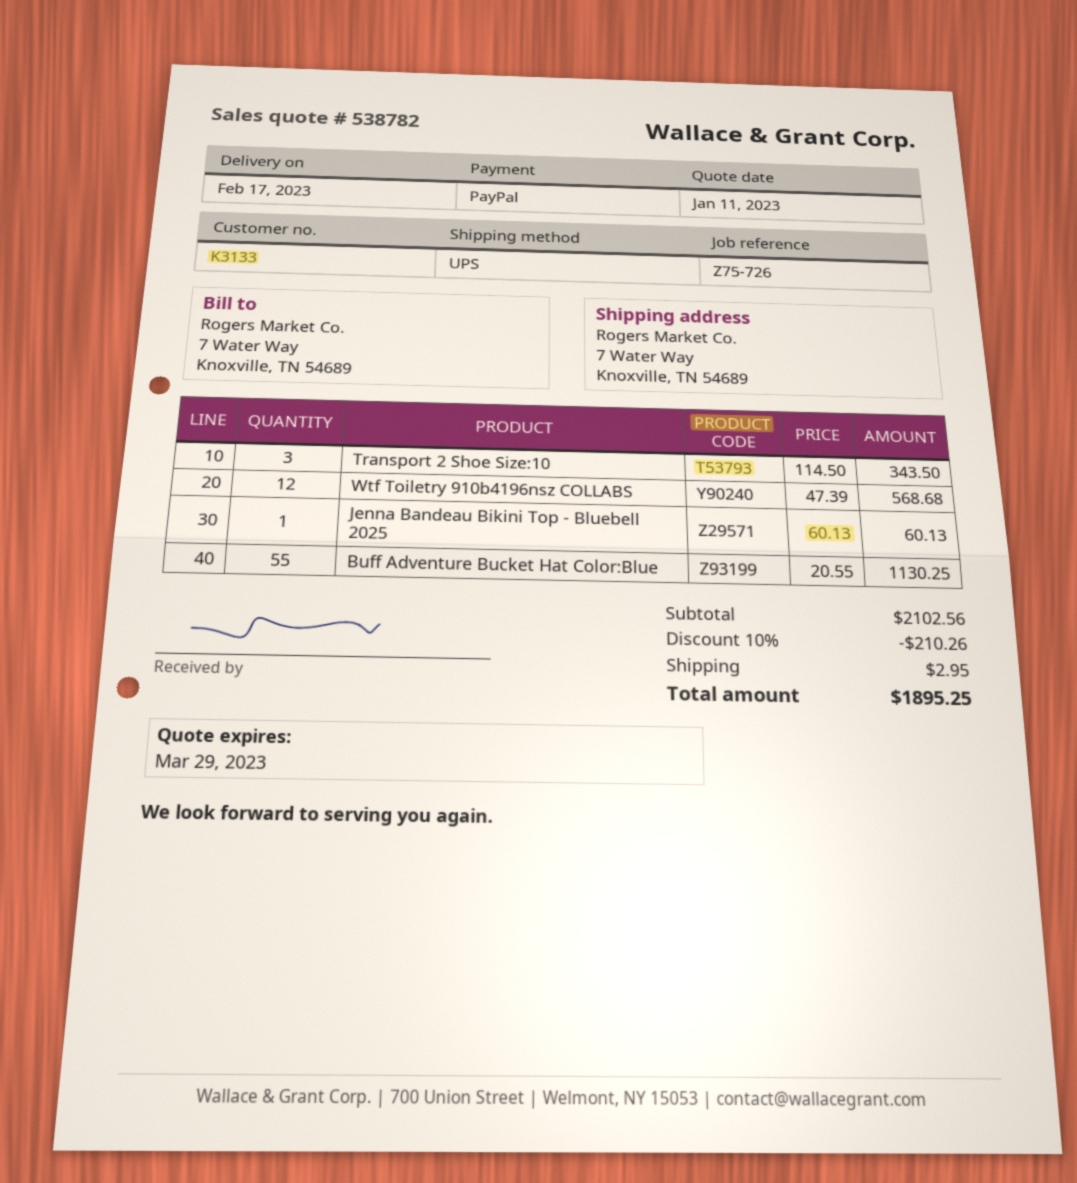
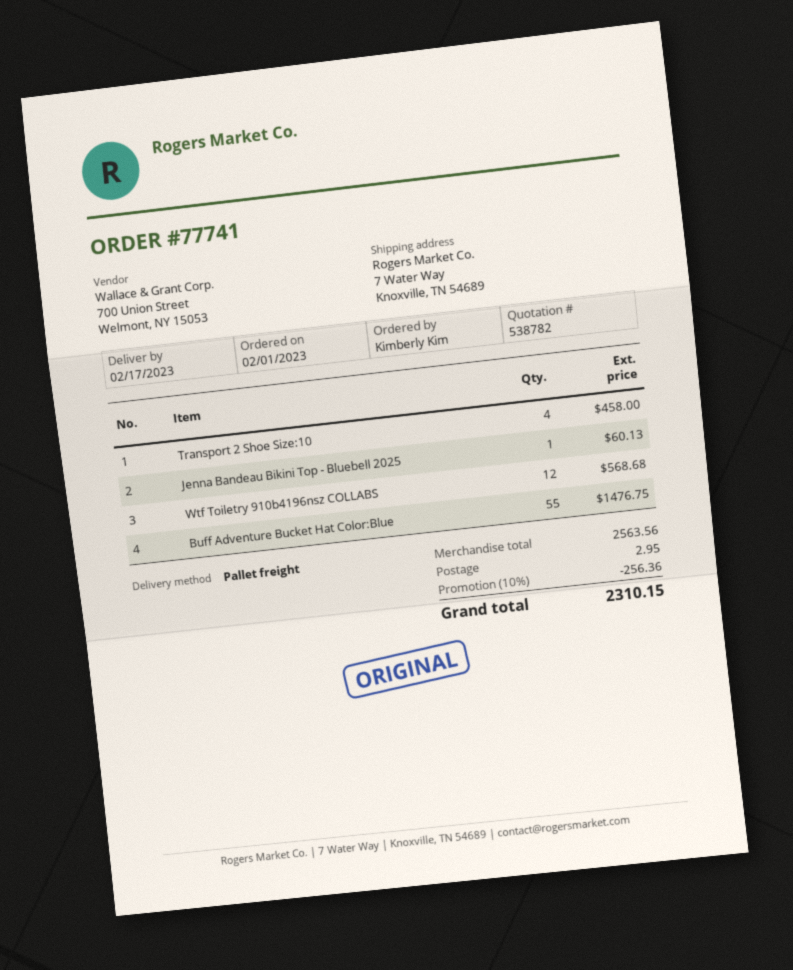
shipping method: UPS -> pallet freight
Transport 2 Shoe Size:10: 3 for 343.50 -> 4 for 458.00
Buff Adventure Bucket Hat Color:Blue: 55 for 1130.25 -> 55 for 1476.75
subtotal: 2102.56 -> 2563.56
discount: 10% = 210.26 -> 10% = 256.36
total: 1895.25 -> 2310.15

